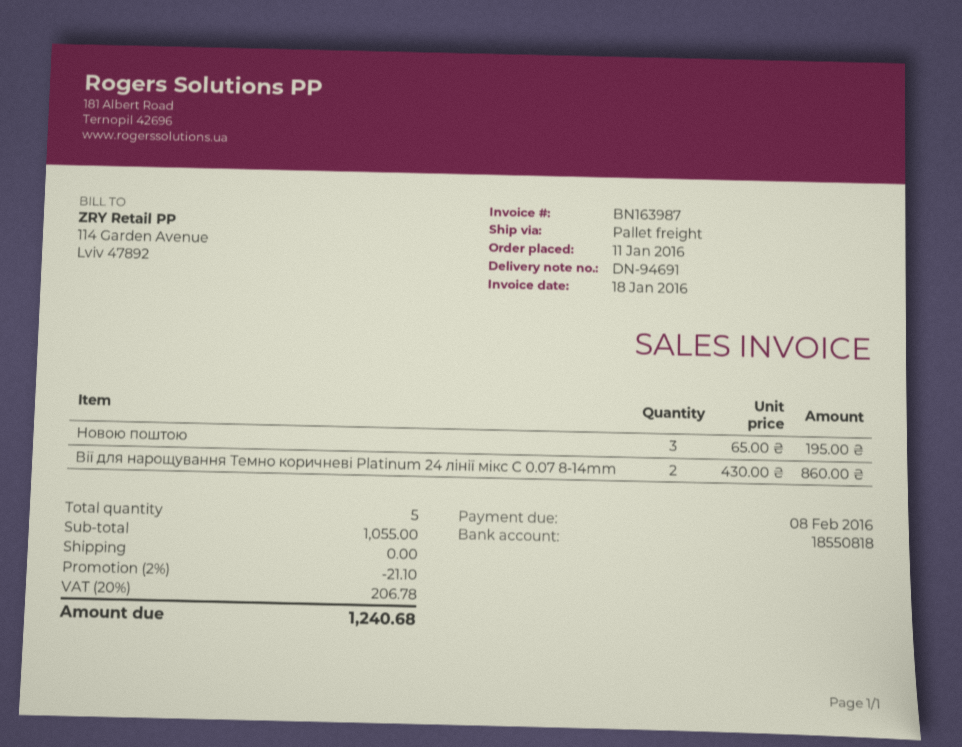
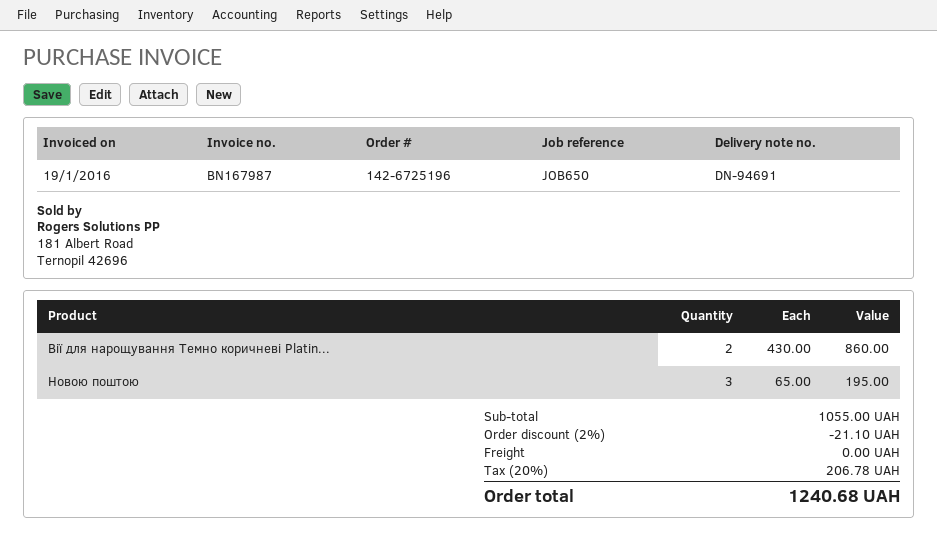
invoice number: BN163987 -> BN167987
invoice date: 2016-01-18 -> 2016-01-19

